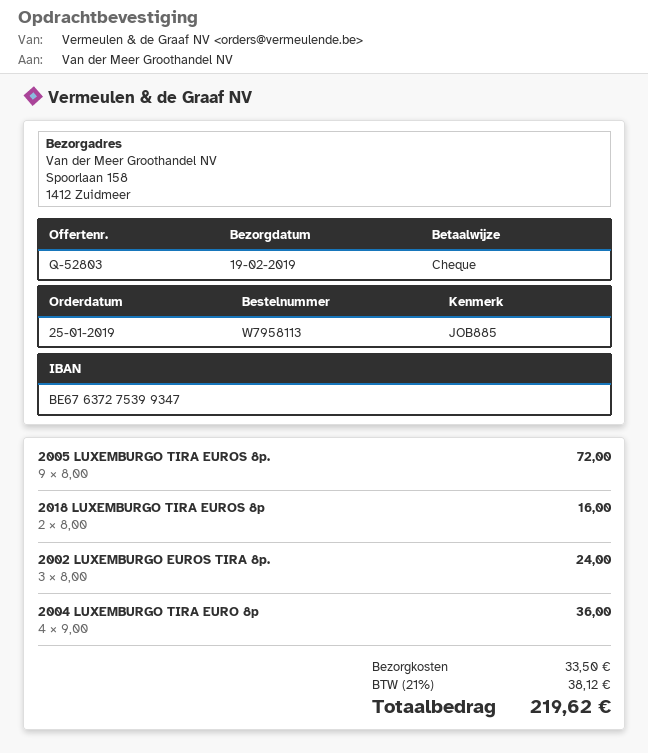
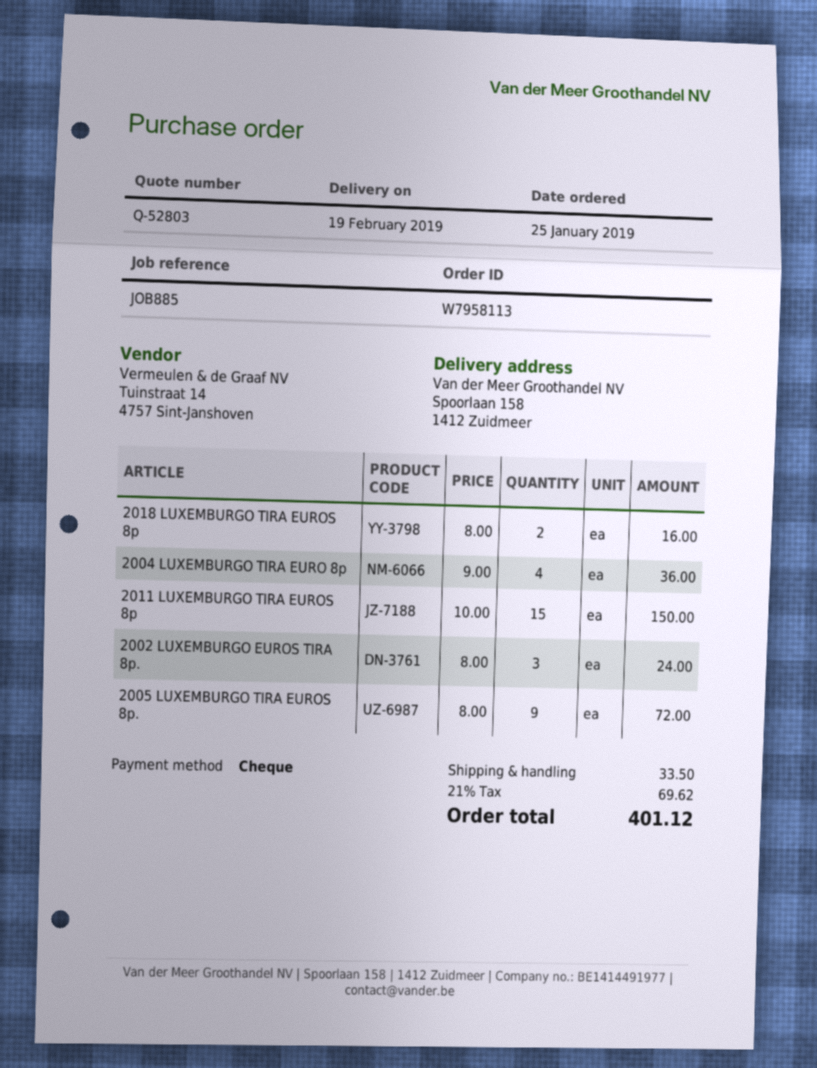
2011 LUXEMBURGO TIRA EUROS 8p: none -> 15 x 10.00 = 150.00
tax: 21% = 38.12 -> 21% = 69.62
total: 219.62 -> 401.12

